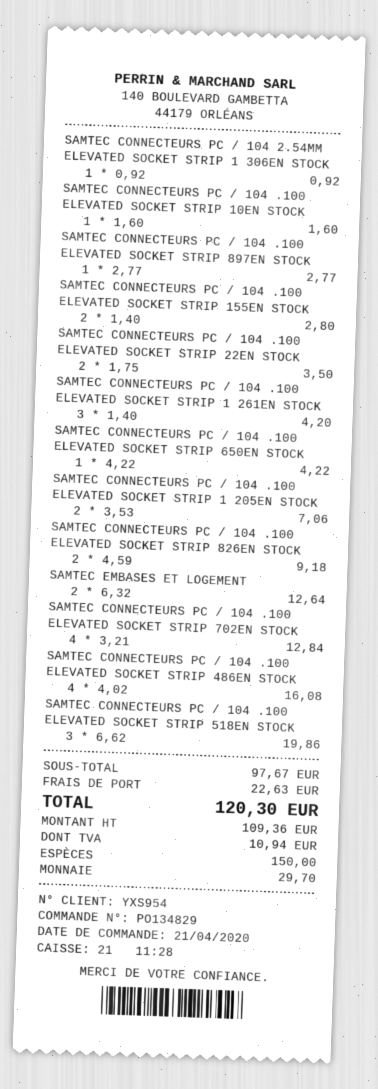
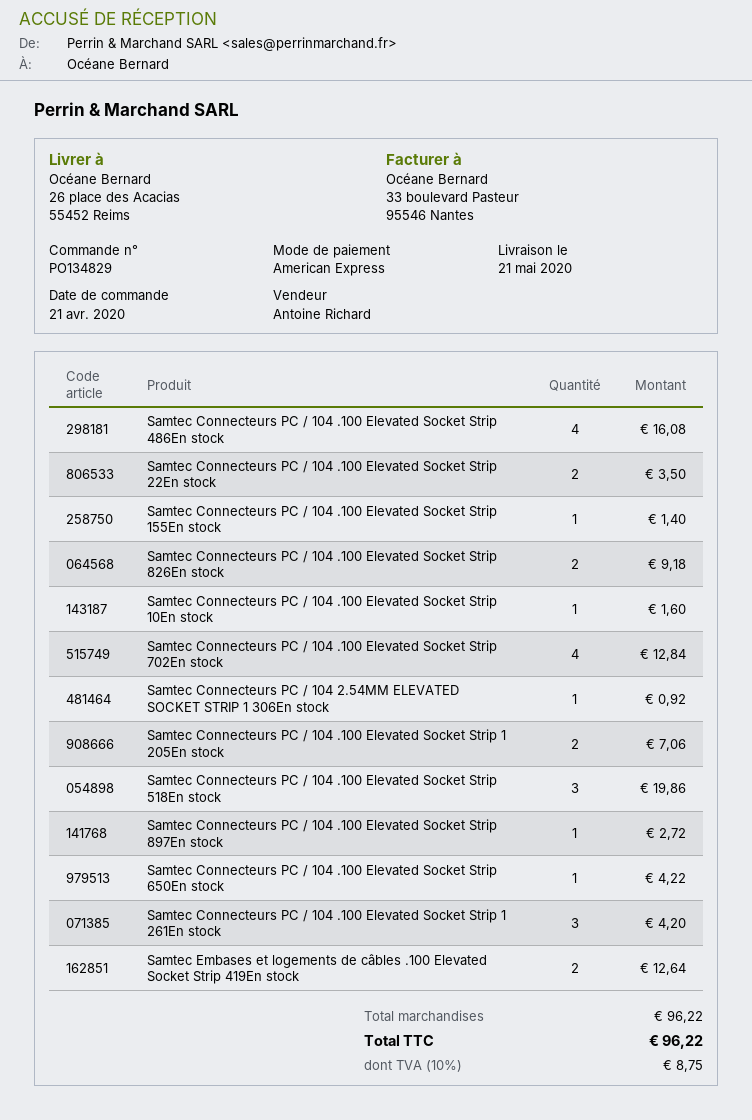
payment method: cash -> American Express
SAMTEC CONNECTEURS PC / 104 .100 ELEVATED SOCKET STRIP 897EN STOCK: 1 for 2.77 -> 1 for 2.72
SAMTEC CONNECTEURS PC / 104 .100 ELEVATED SOCKET STRIP 155EN STOCK: 2 for 2.80 -> 1 for 1.40
subtotal: 97.67 -> 96.22
shipping: 22.63 -> none
tax: 10.94 -> 8.75
total: 120.30 -> 96.22

